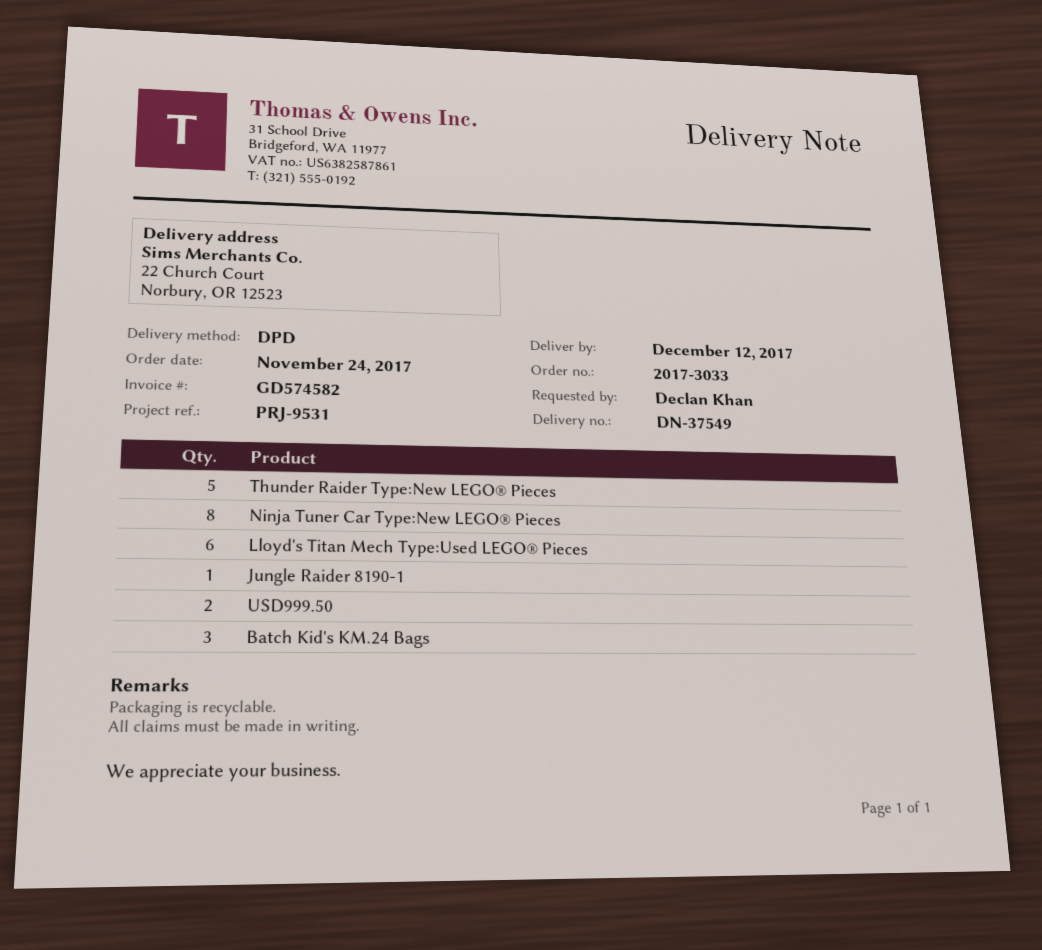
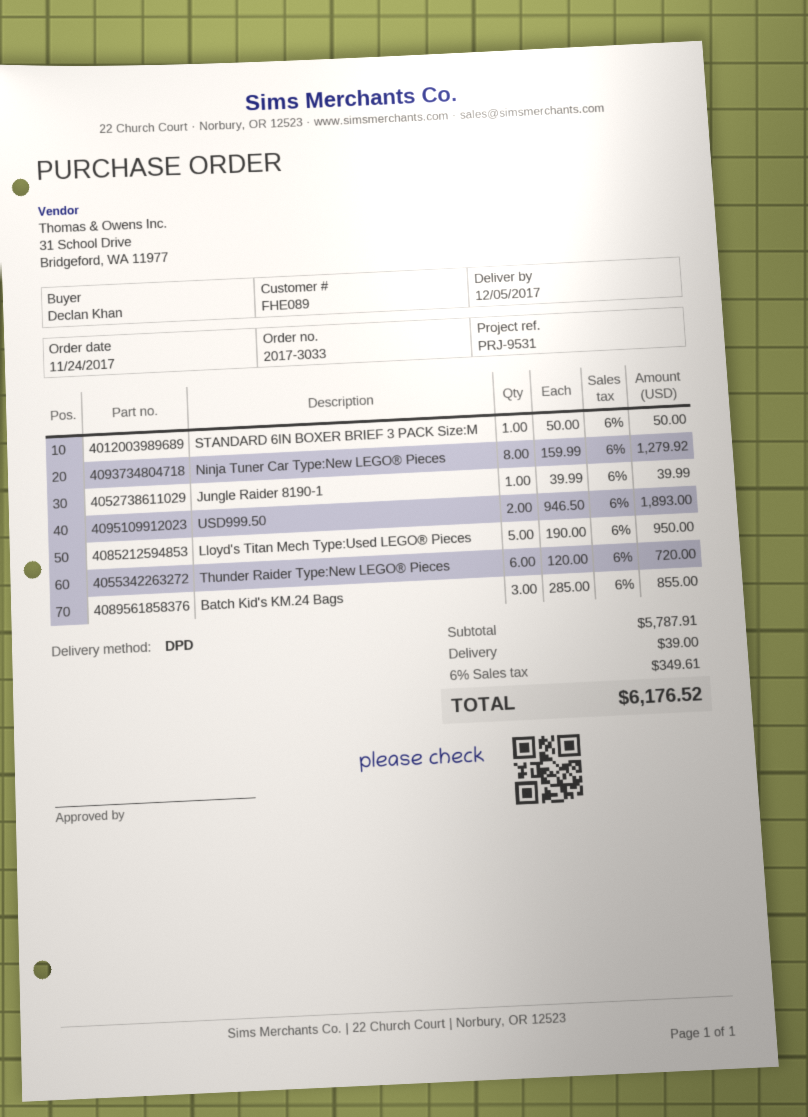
delivery date: 2017-12-12 -> 2017-12-05
Thunder Raider Type:New LEGO® Pieces: 5 -> 6
Lloyd's Titan Mech Type:Used LEGO® Pieces: 6 -> 5
STANDARD 6IN BOXER BRIEF 3 PACK Size:M: none -> 1

